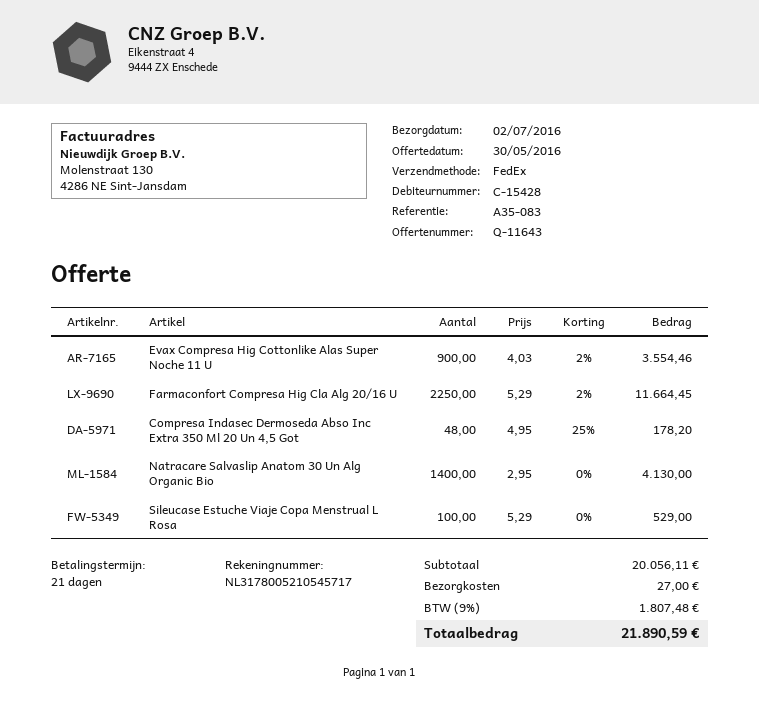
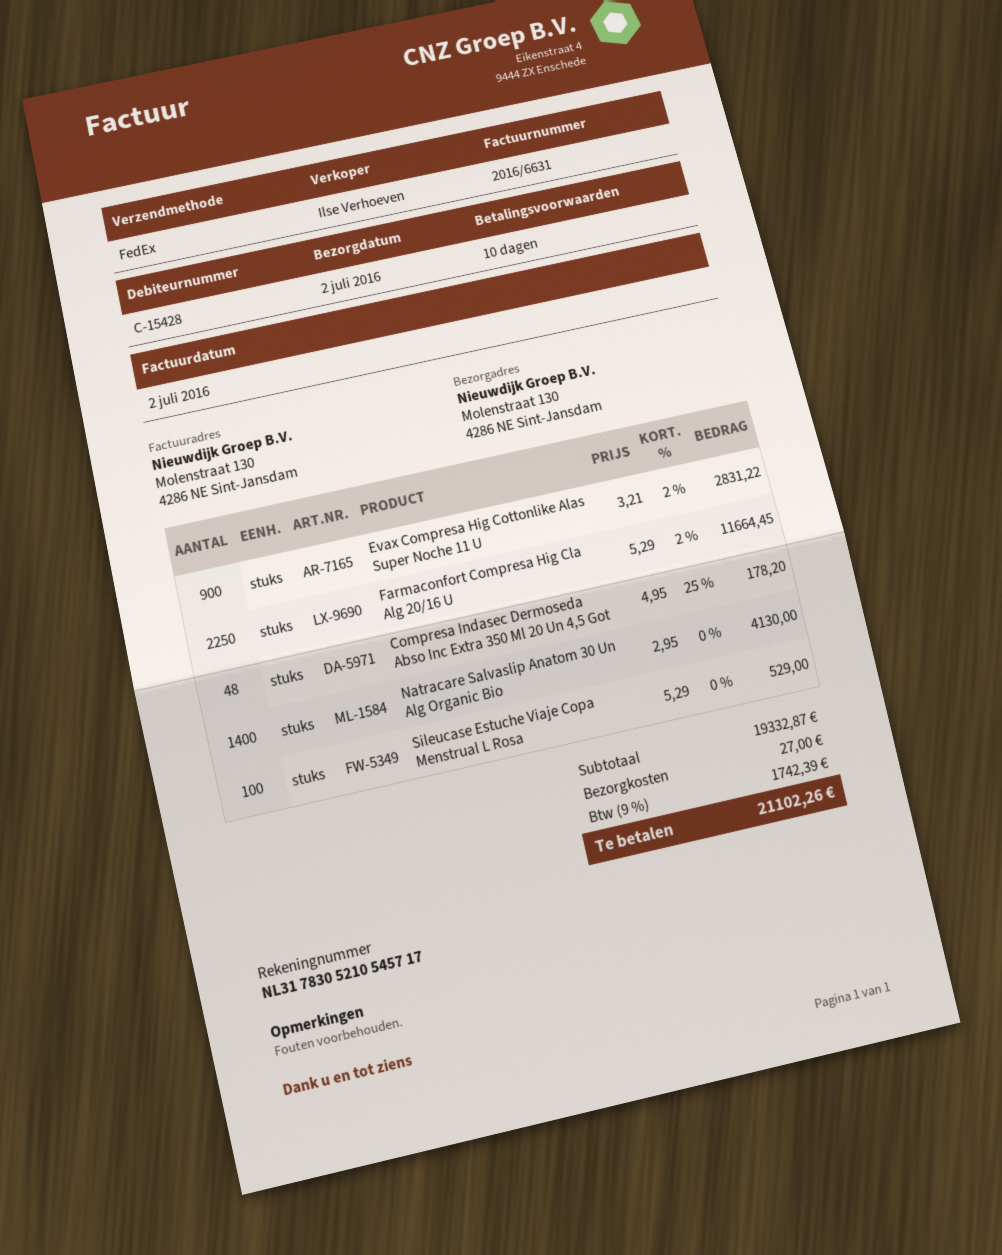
payment terms: 21 days -> 10 days
bank account: NL3178005210545717 -> NL3178305210545717
Evax Compresa Hig Cottonlike Alas Super Noche 11 U: 900 x 4.03 - 2% = 3554.46 -> 900 x 3.21 - 2% = 2831.22
subtotal: 20056.11 -> 19332.87
tax: 9% = 1807.48 -> 9% = 1742.39
total: 21890.59 -> 21102.26

